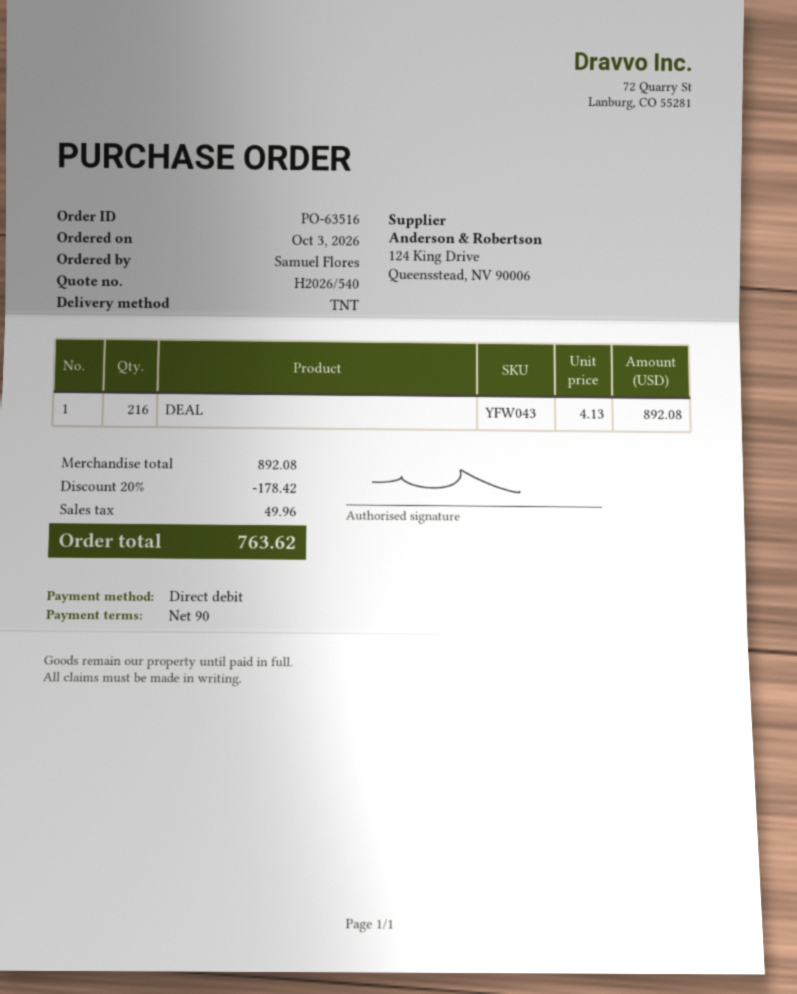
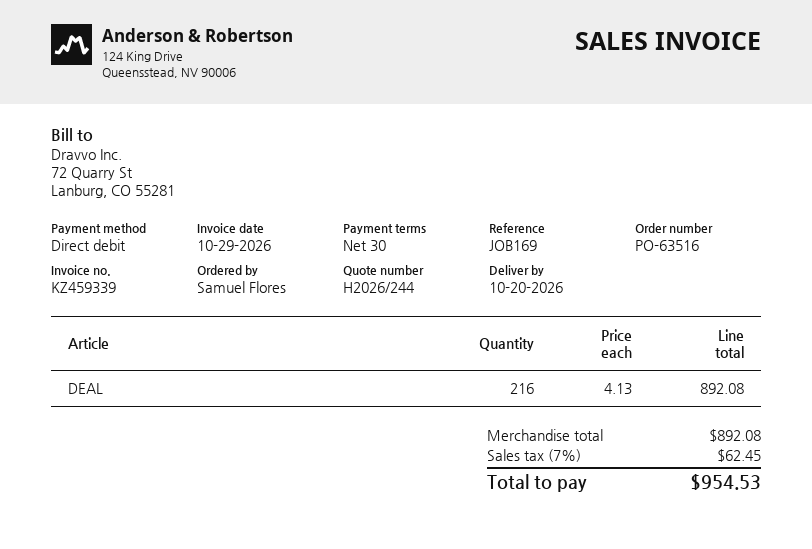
quote number: H2026/540 -> H2026/244
payment terms: 90 days -> 30 days
discount: 20% = 178.42 -> none
tax: 49.96 -> 62.45
total: 763.62 -> 954.53

